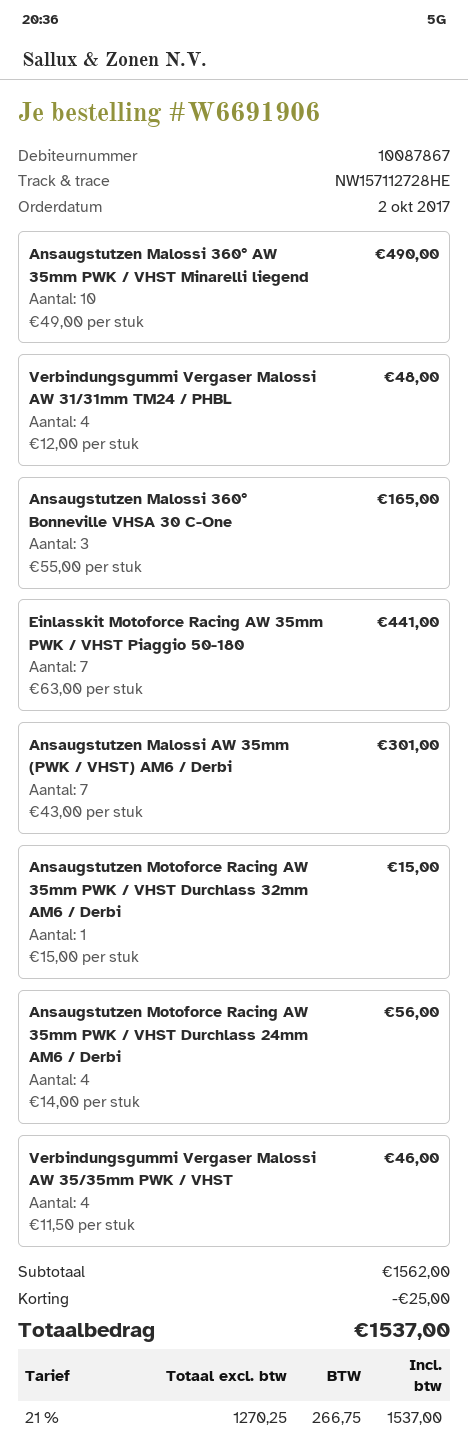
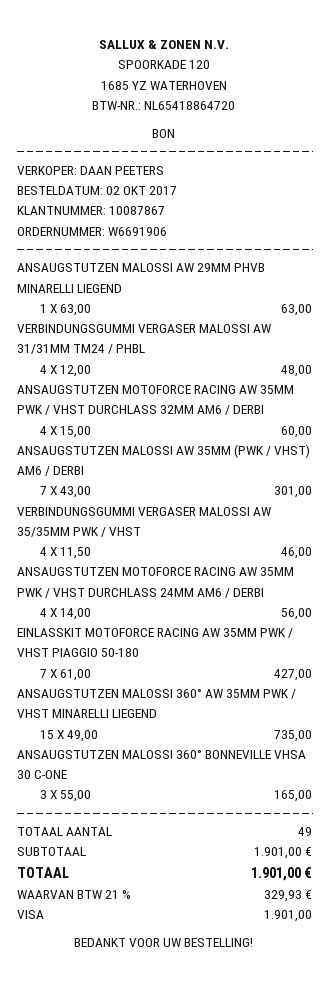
Ansaugstutzen Malossi 360° AW 35mm PWK / VHST Minarelli liegend: 10 x 49.00 = 490.00 -> 15 x 49.00 = 735.00
Einlasskit Motoforce Racing AW 35mm PWK / VHST Piaggio 50-180: 7 x 63.00 = 441.00 -> 7 x 61.00 = 427.00
Ansaugstutzen Motoforce Racing AW 35mm PWK / VHST Durchlass 32mm AM6 / Derbi: 1 x 15.00 = 15.00 -> 4 x 15.00 = 60.00
ANSAUGSTUTZEN MALOSSI AW 29MM PHVB MINARELLI LIEGEND: none -> 1 x 63.00 = 63.00
subtotal: 1562.00 -> 1901.00
discount: 25.00 -> none
tax: 21% = 266.75 -> 21% = 329.93
total: 1537.00 -> 1901.00

